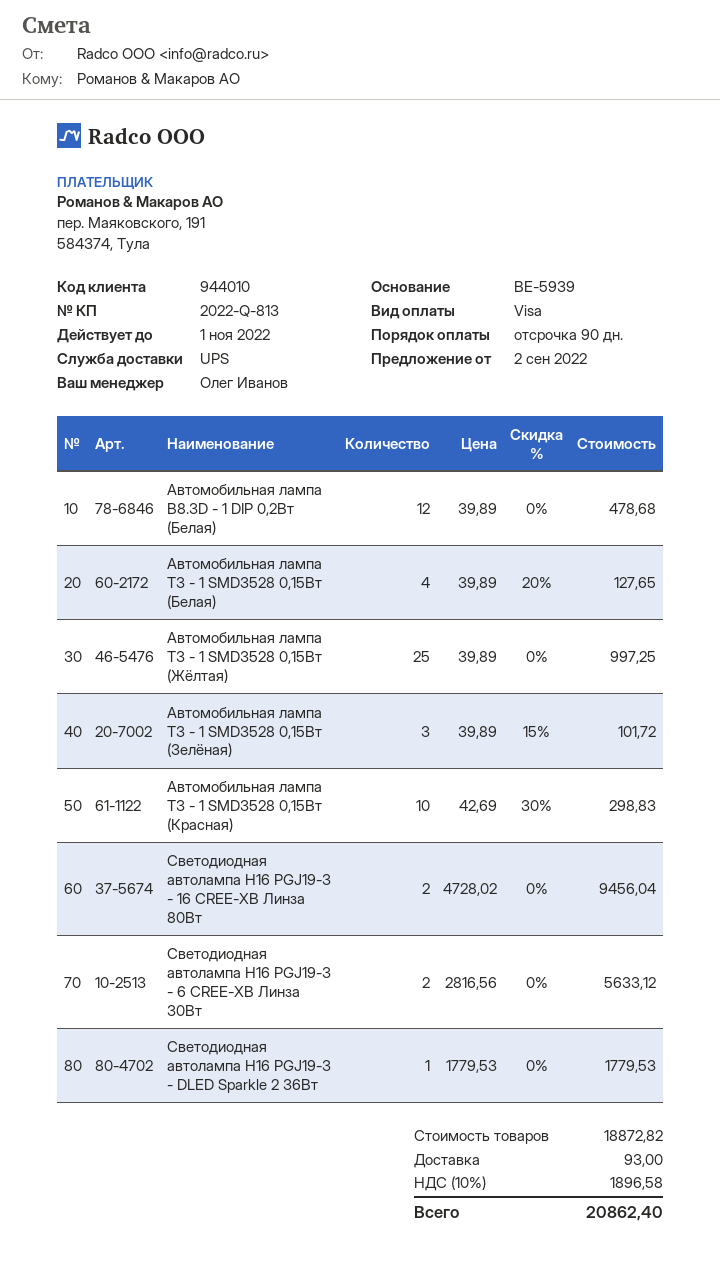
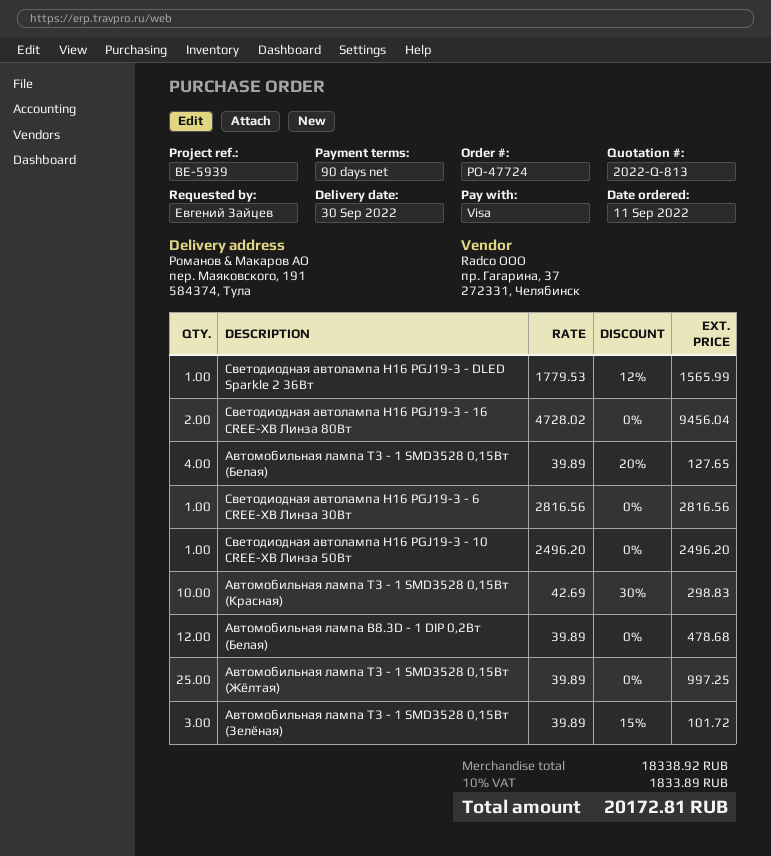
Светодиодная автолампа Н16 PGJ19-3 - 6 CREE-XB Линза 30Вт: 2 x 2816.56 = 5633.12 -> 1 x 2816.56 = 2816.56
Светодиодная автолампа Н16 PGJ19-3 - DLED Sparkle 2 36Вт: 1 x 1779.53 = 1779.53 -> 1 x 1779.53 - 12% = 1565.99
Светодиодная автолампа Н16 PGJ19-3 - 10 CREE-XB Линза 50Вт: none -> 1 x 2496.20 = 2496.20
subtotal: 18872.82 -> 18338.92
shipping: 93.00 -> none
tax: 10% = 1896.58 -> 10% = 1833.89
total: 20862.40 -> 20172.81

